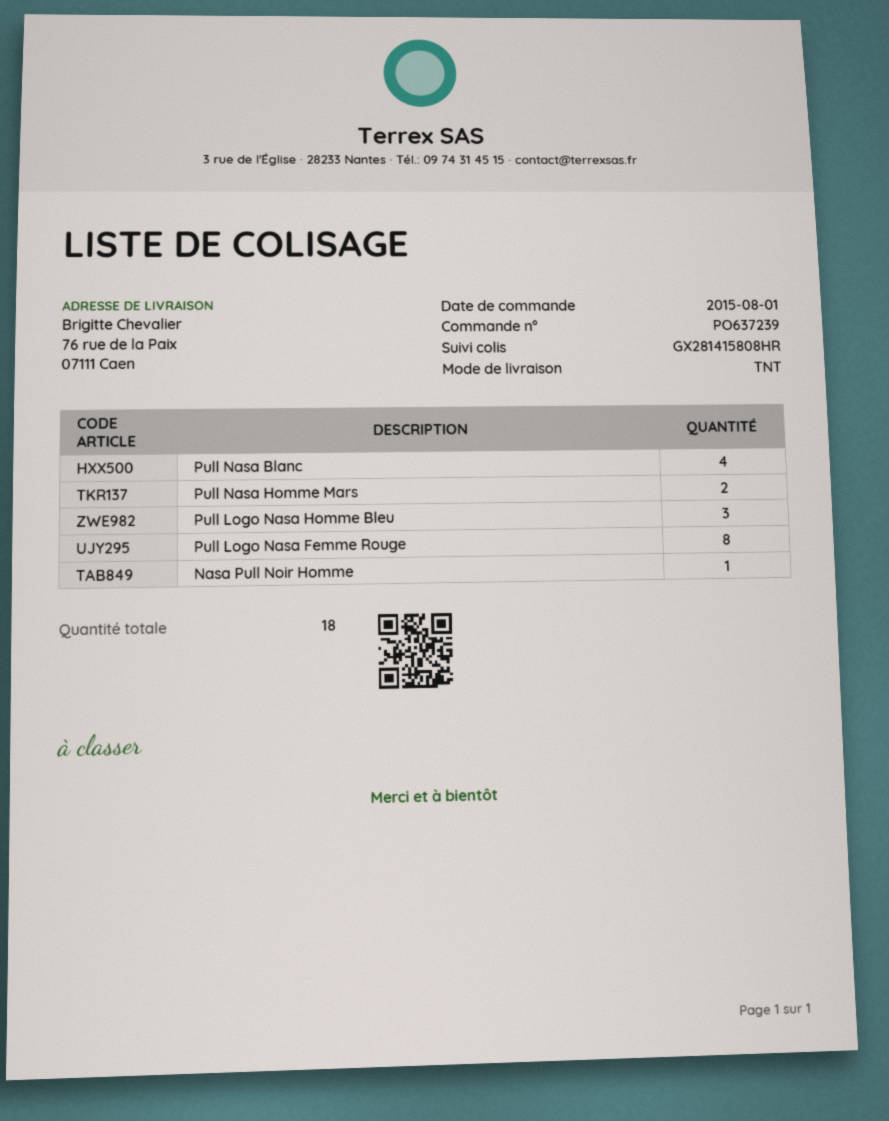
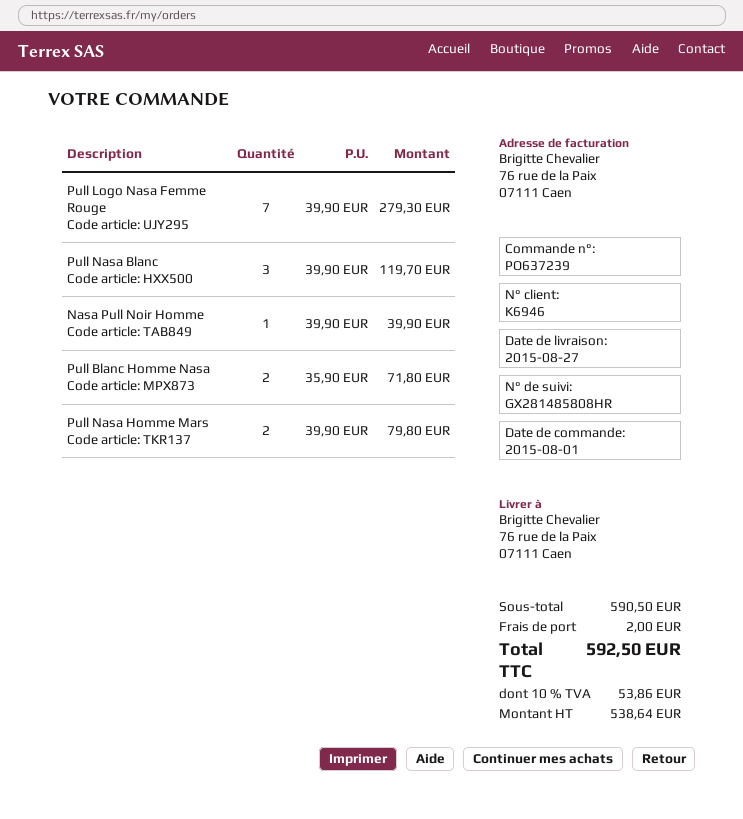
tracking number: GX281415808HR -> GX281485808HR
Pull Nasa Blanc: 4 -> 3
Pull Logo Nasa Homme Bleu: 3 -> none
Pull Logo Nasa Femme Rouge: 8 -> 7
Pull Blanc Homme Nasa: none -> 2

